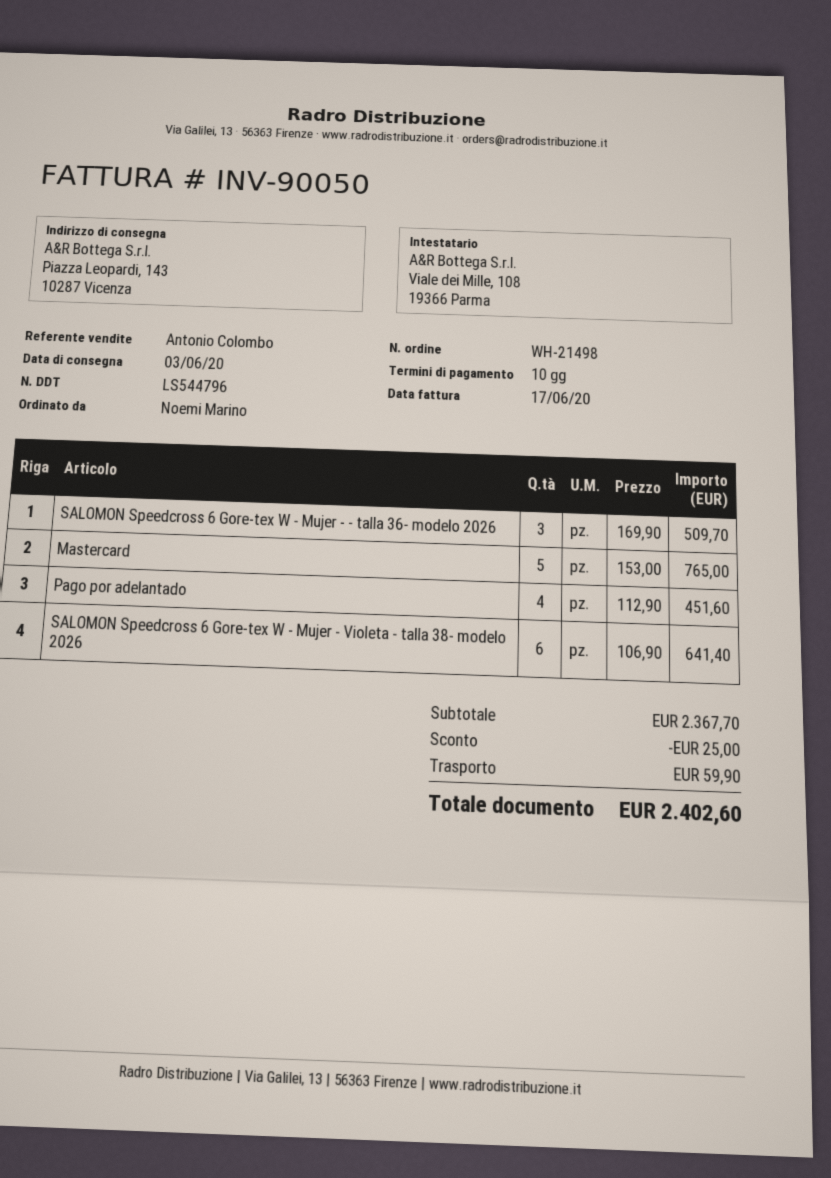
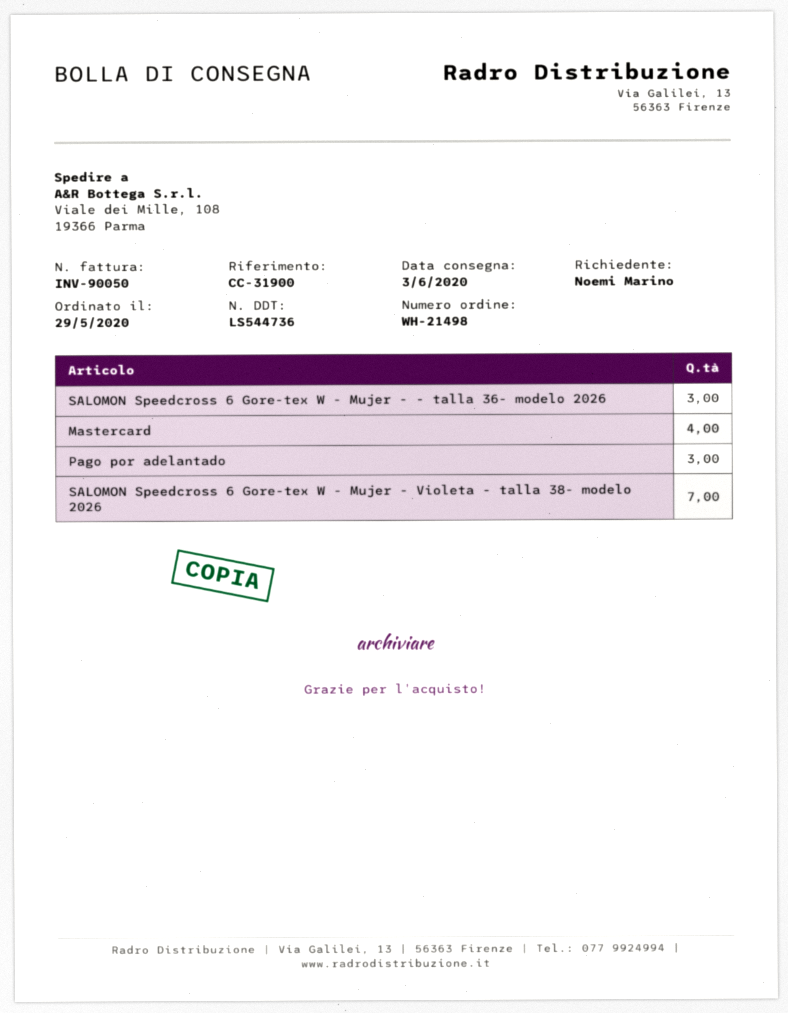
delivery note number: LS544796 -> LS544736
ship to: Piazza Leopardi, 143, 10287 Vicenza -> Viale dei Mille, 108, 19366 Parma
Mastercard: 5 -> 4
Pago por adelantado: 4 -> 3
SALOMON Speedcross 6 Gore-tex W - Mujer - Violeta - talla 38- modelo 2026: 6 -> 7

